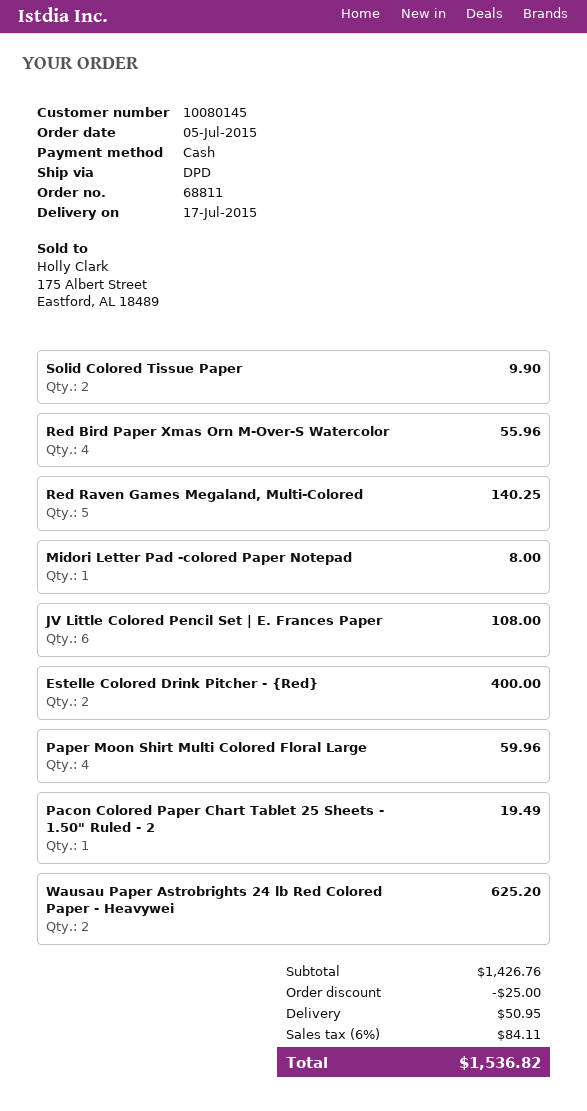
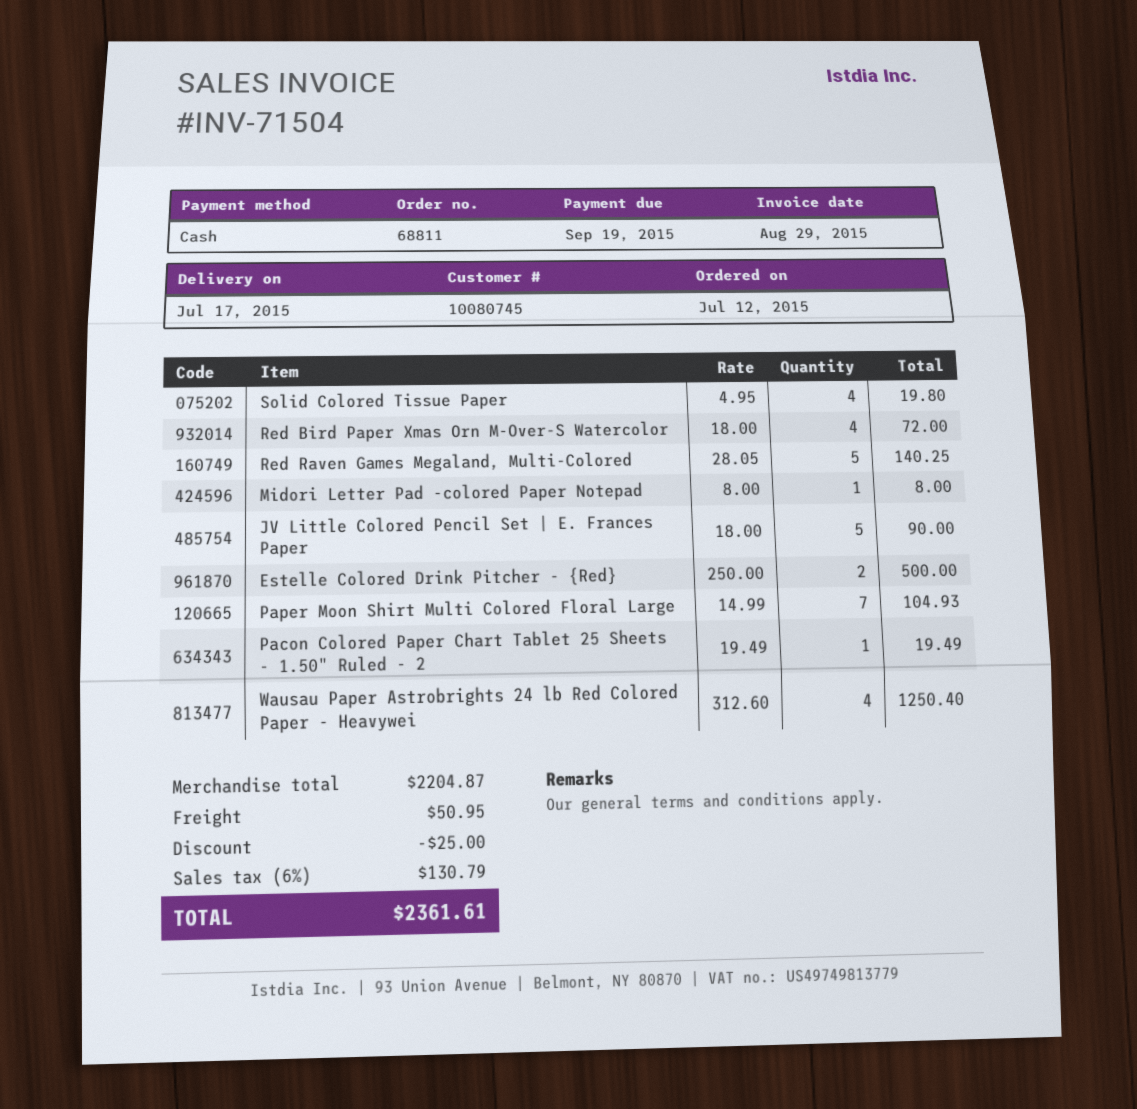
order date: 2015-07-05 -> 2015-07-12
customer number: 10080145 -> 10080745
Solid Colored Tissue Paper: 2 for 9.90 -> 4 for 19.80
Red Bird Paper Xmas Orn M-Over-S Watercolor: 4 for 55.96 -> 4 for 72.00
JV Little Colored Pencil Set | E. Frances Paper: 6 for 108.00 -> 5 for 90.00
Estelle Colored Drink Pitcher - {Red}: 2 for 400.00 -> 2 for 500.00
Paper Moon Shirt Multi Colored Floral Large: 4 for 59.96 -> 7 for 104.93
Wausau Paper Astrobrights 24 lb Red Colored Paper - Heavywei: 2 for 625.20 -> 4 for 1250.40
subtotal: 1426.76 -> 2204.87
tax: 6% = 84.11 -> 6% = 130.79
total: 1536.82 -> 2361.61

